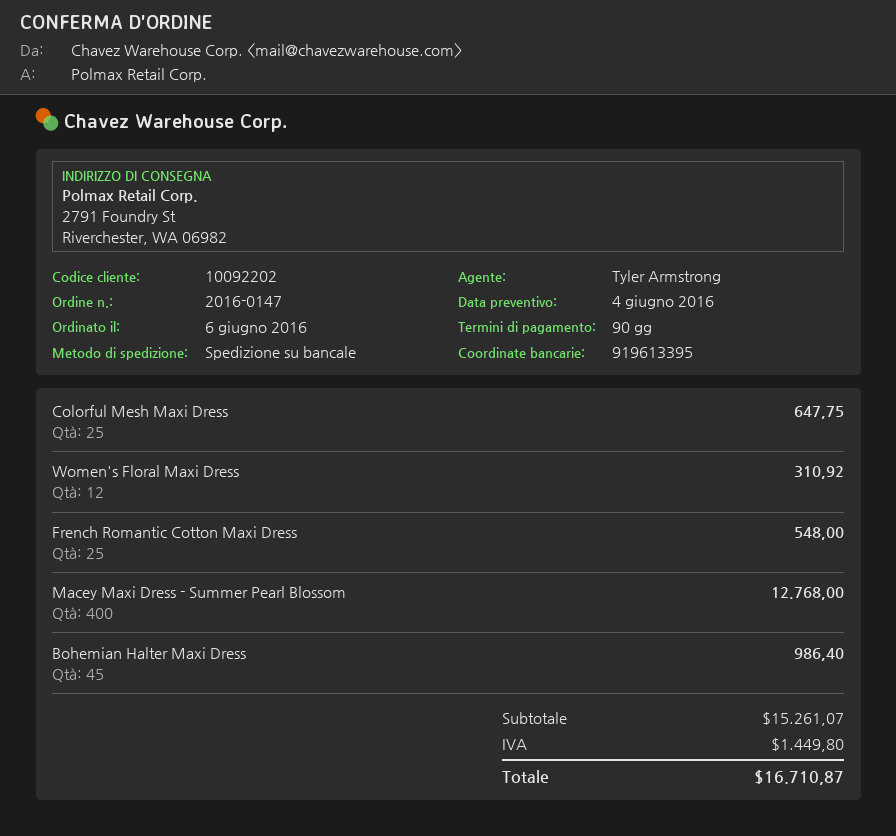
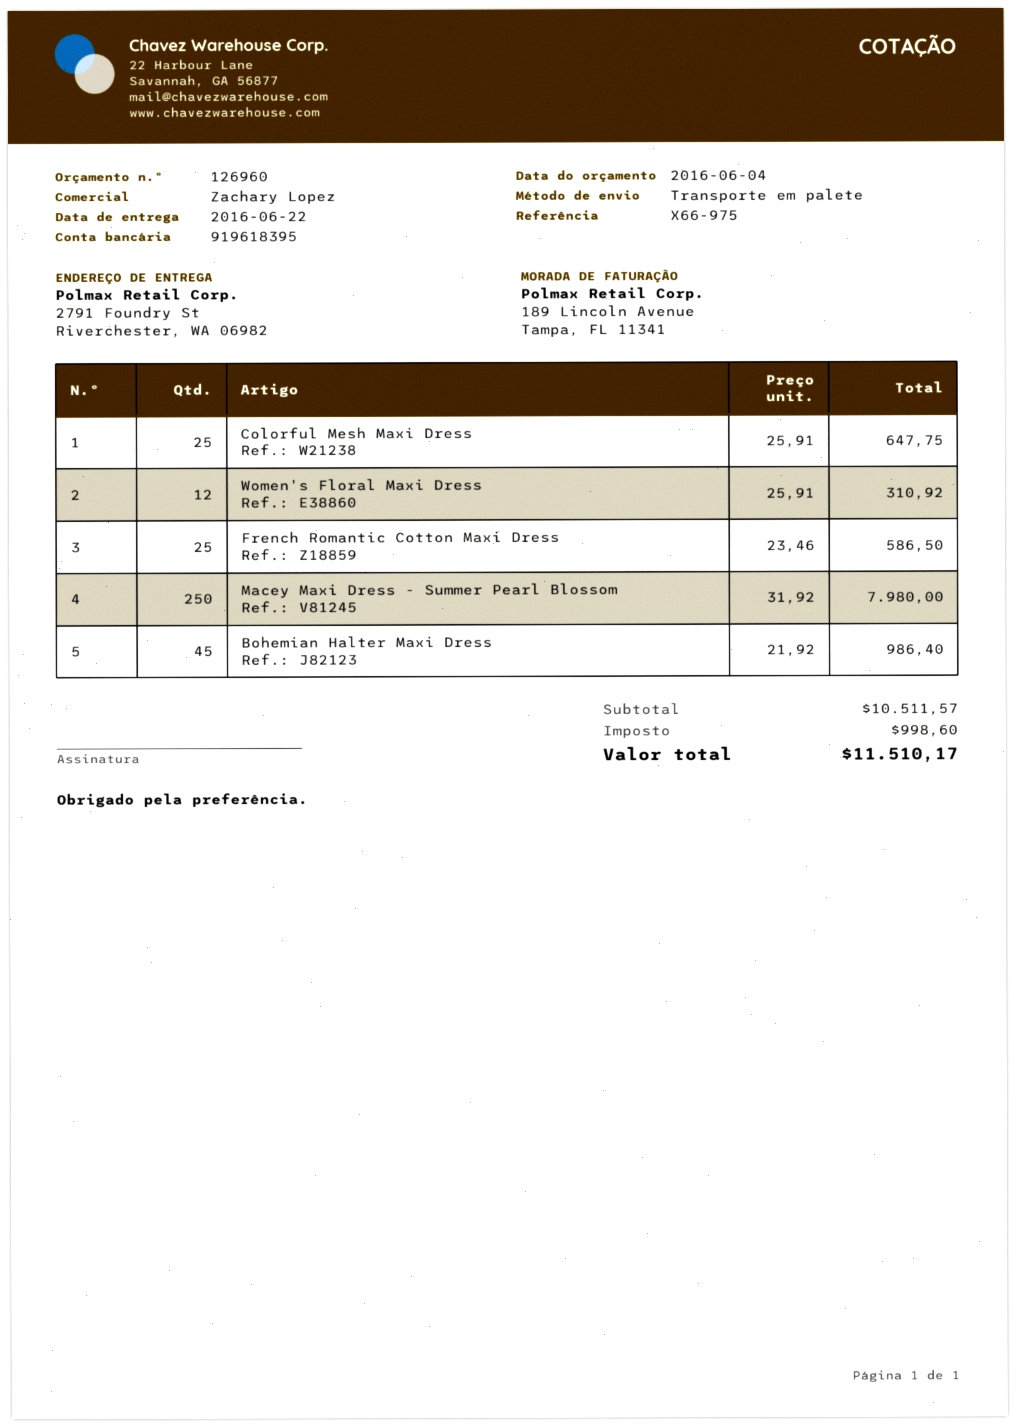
sales rep: Tyler Armstrong -> Zachary Lopez
bank account: 919613395 -> 919618395
French Romantic Cotton Maxi Dress: 25 for 548.00 -> 25 for 586.50
Macey Maxi Dress - Summer Pearl Blossom: 400 for 12768.00 -> 250 for 7980.00
subtotal: 15261.07 -> 10511.57
tax: 1449.80 -> 998.60
total: 16710.87 -> 11510.17

